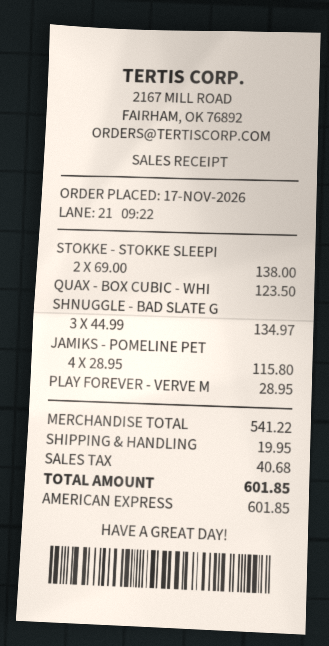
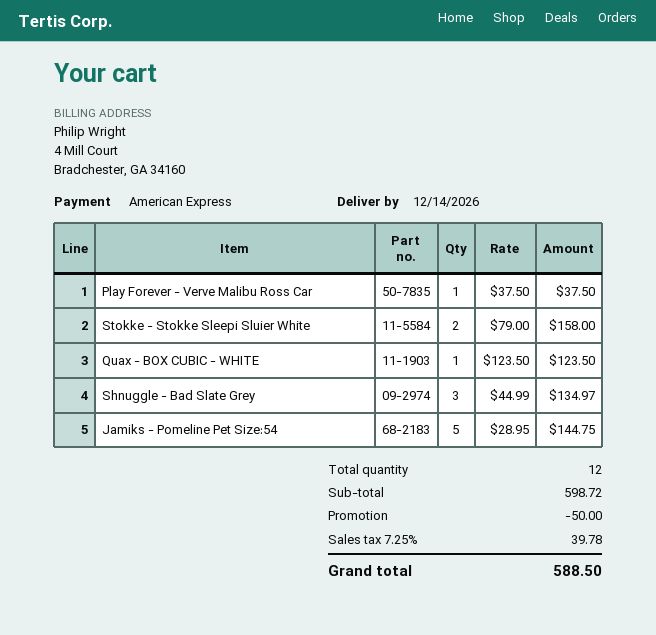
STOKKE - STOKKE SLEEPI: 2 x 69.00 = 138.00 -> 2 x 79.00 = 158.00
JAMIKS - POMELINE PET: 4 x 28.95 = 115.80 -> 5 x 28.95 = 144.75
PLAY FOREVER - VERVE M: 1 x 28.95 = 28.95 -> 1 x 37.50 = 37.50
subtotal: 541.22 -> 598.72
discount: none -> 50.00
shipping: 19.95 -> none
tax: 40.68 -> 39.78
total: 601.85 -> 588.50

